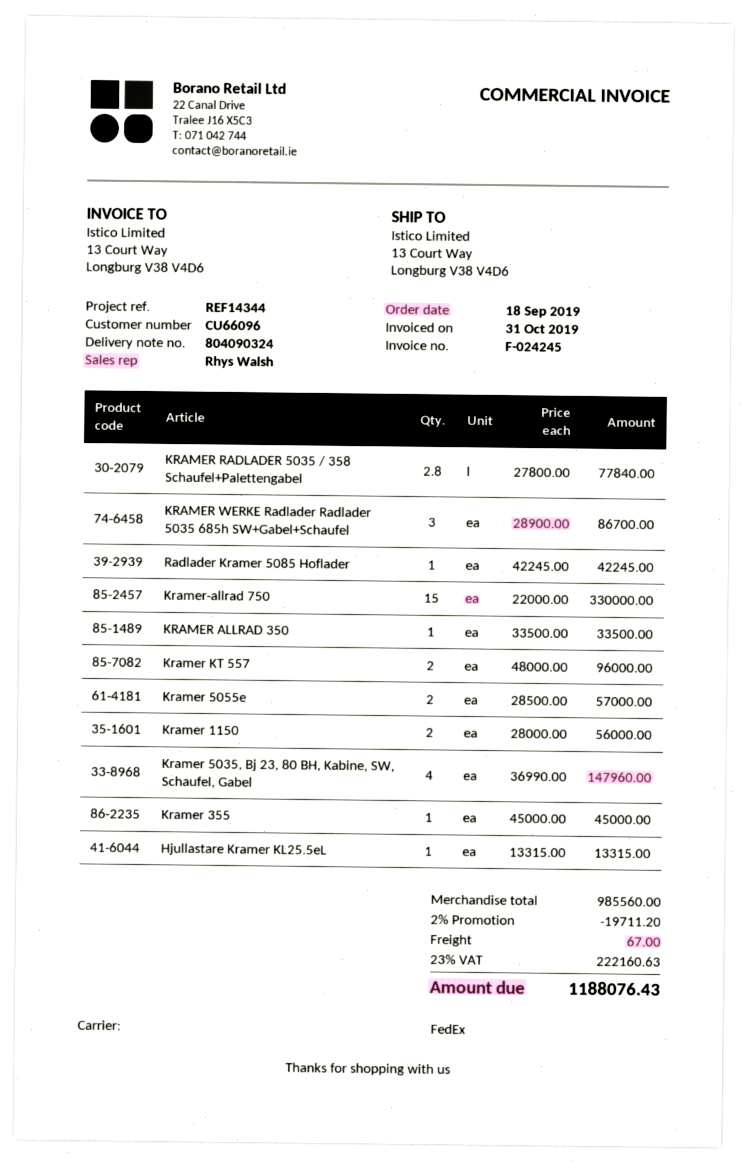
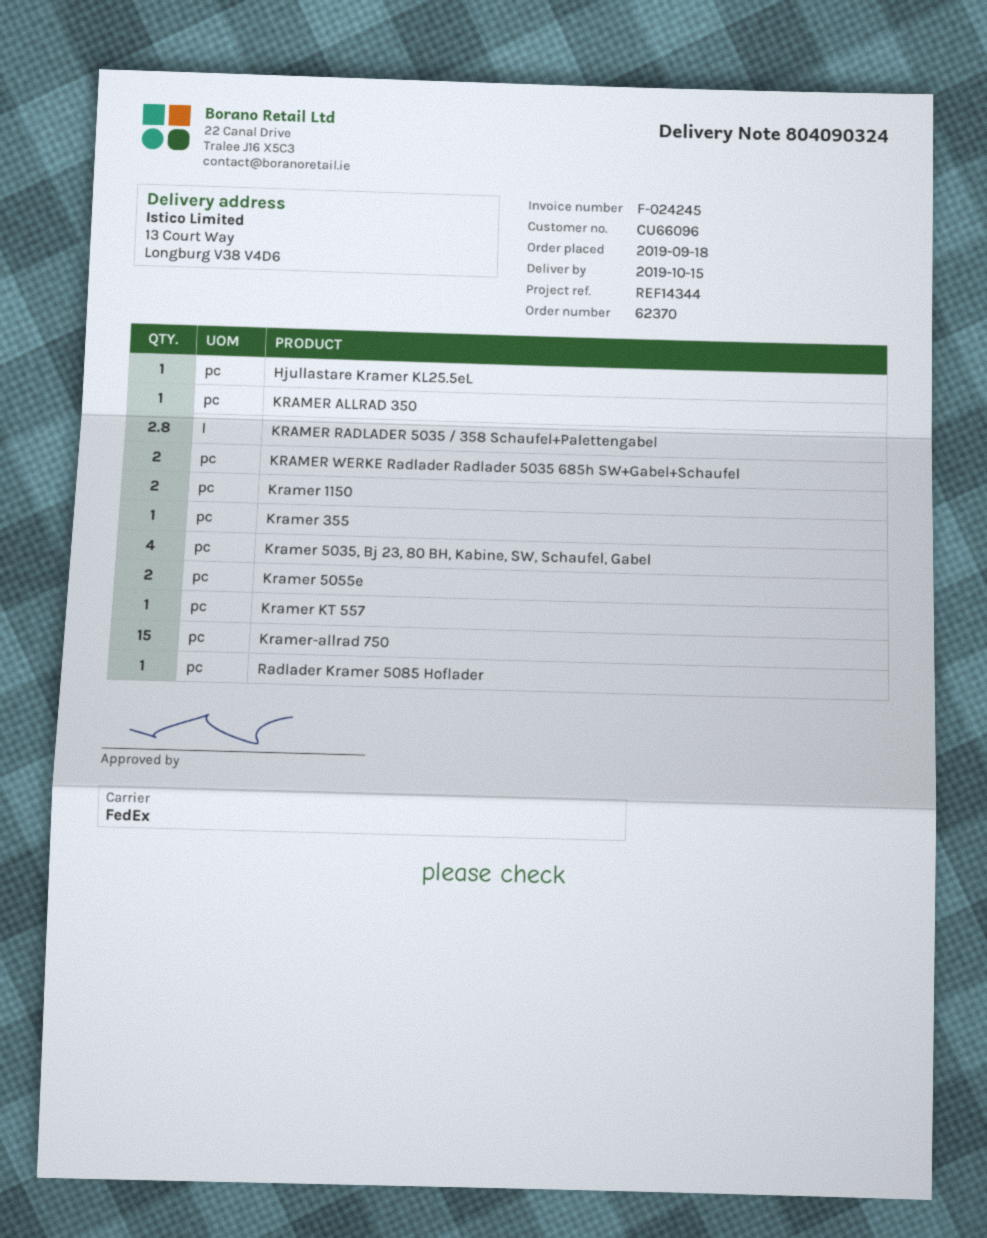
KRAMER WERKE Radlader Radlader 5035 685h SW+Gabel+Schaufel: 3 -> 2
Kramer KT 557: 2 -> 1

